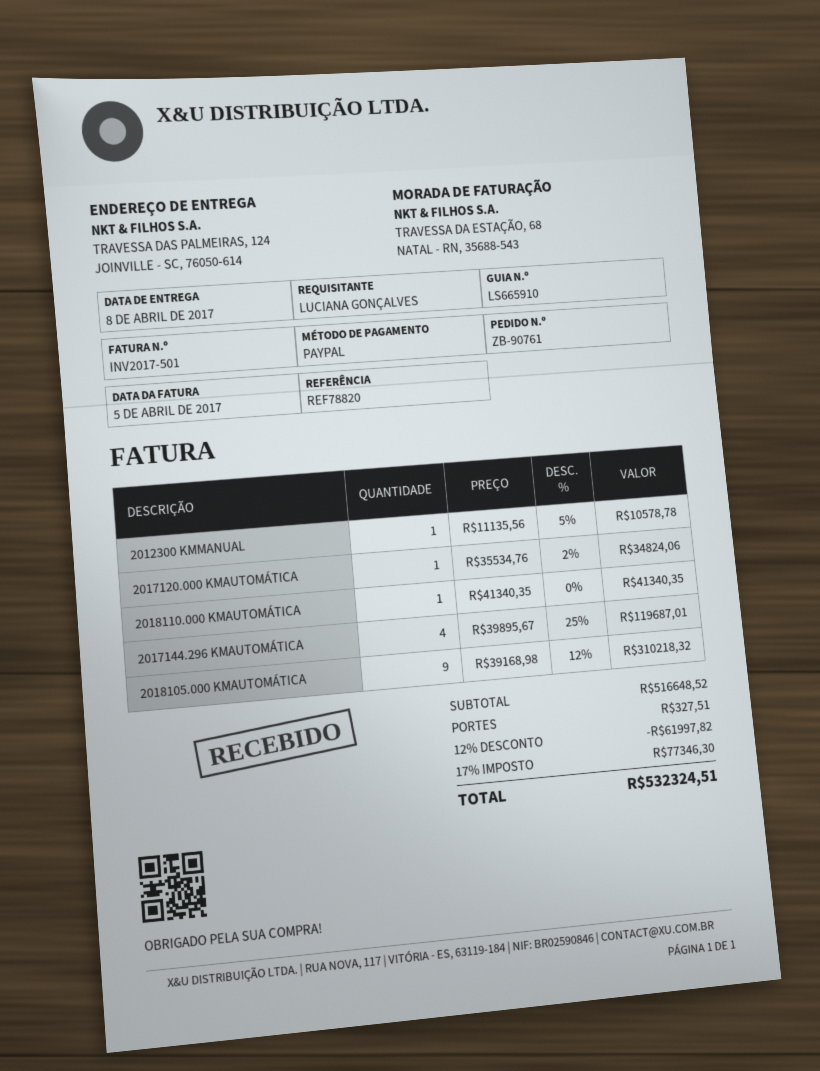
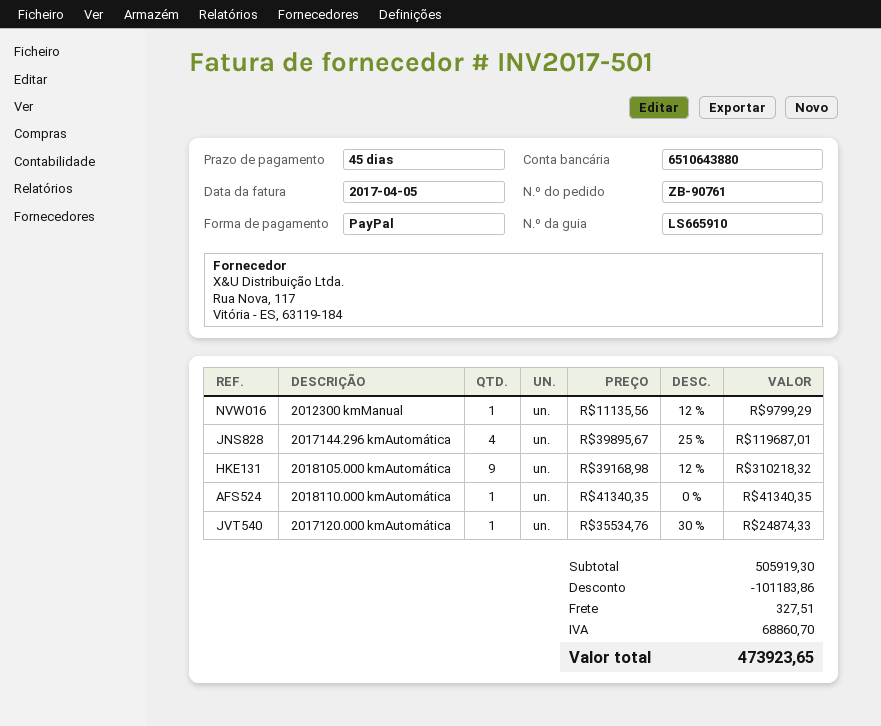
2012300 KMMANUAL: 1 x 11135.56 - 5% = 10578.78 -> 1 x 11135.56 - 12% = 9799.29
2017120.000 KMAUTOMÁTICA: 1 x 35534.76 - 2% = 34824.06 -> 1 x 35534.76 - 30% = 24874.33
subtotal: 516648.52 -> 505919.30
discount: 61997.82 -> 101183.86
tax: 77346.30 -> 68860.70
total: 532324.51 -> 473923.65

